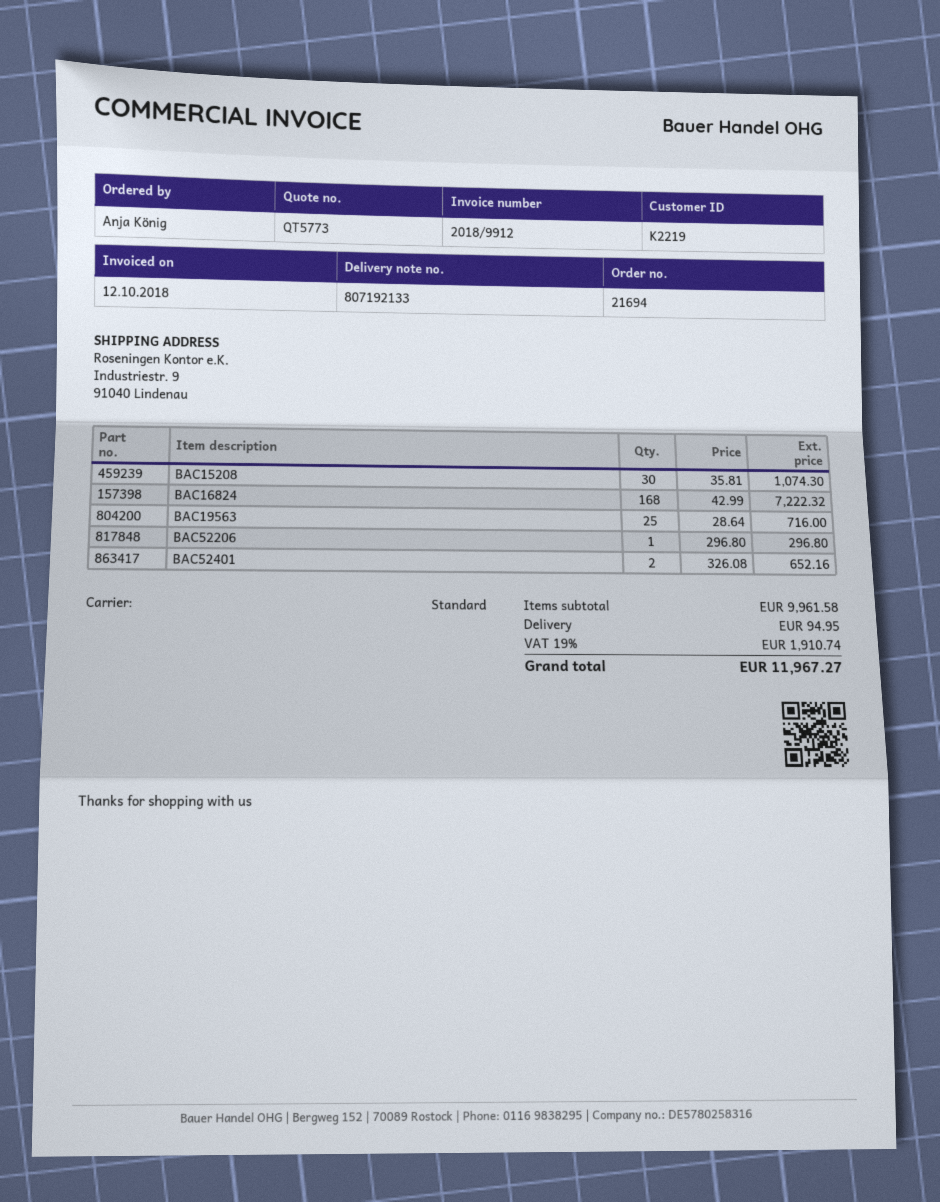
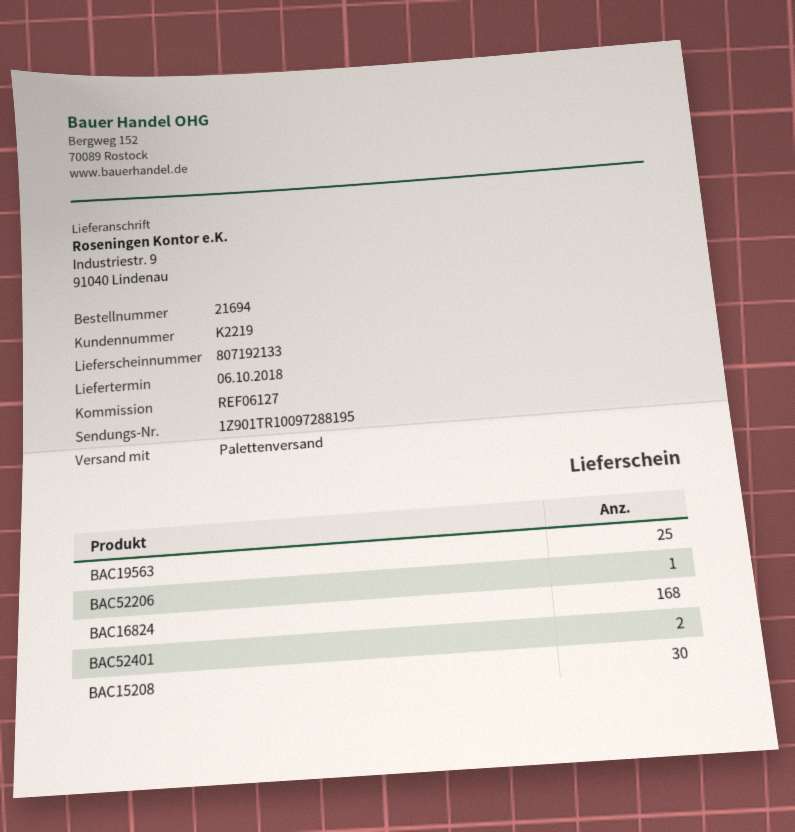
shipping method: standard -> pallet freight

